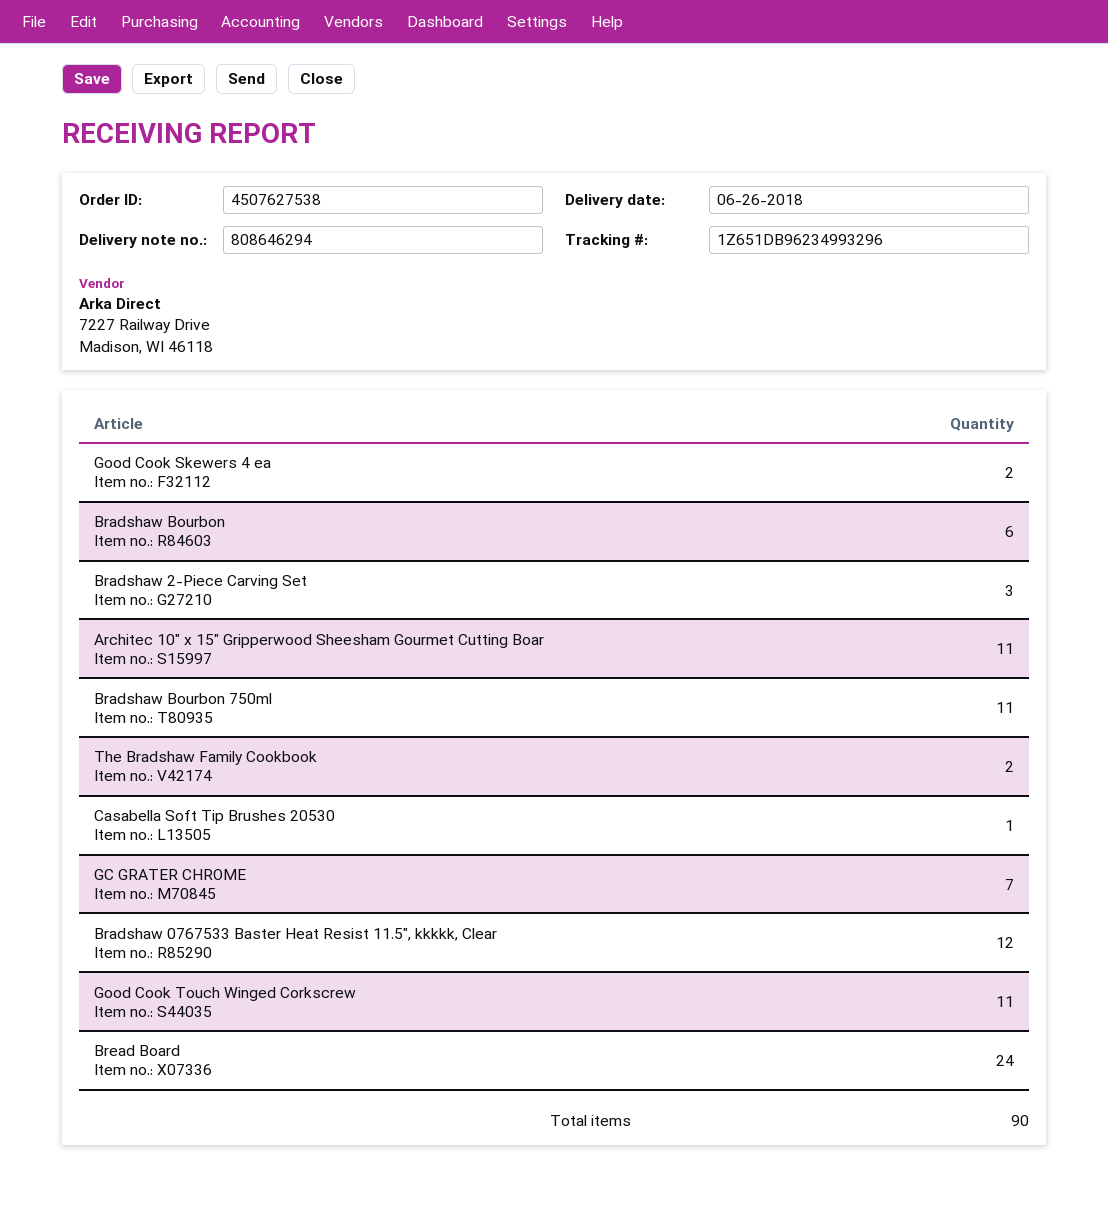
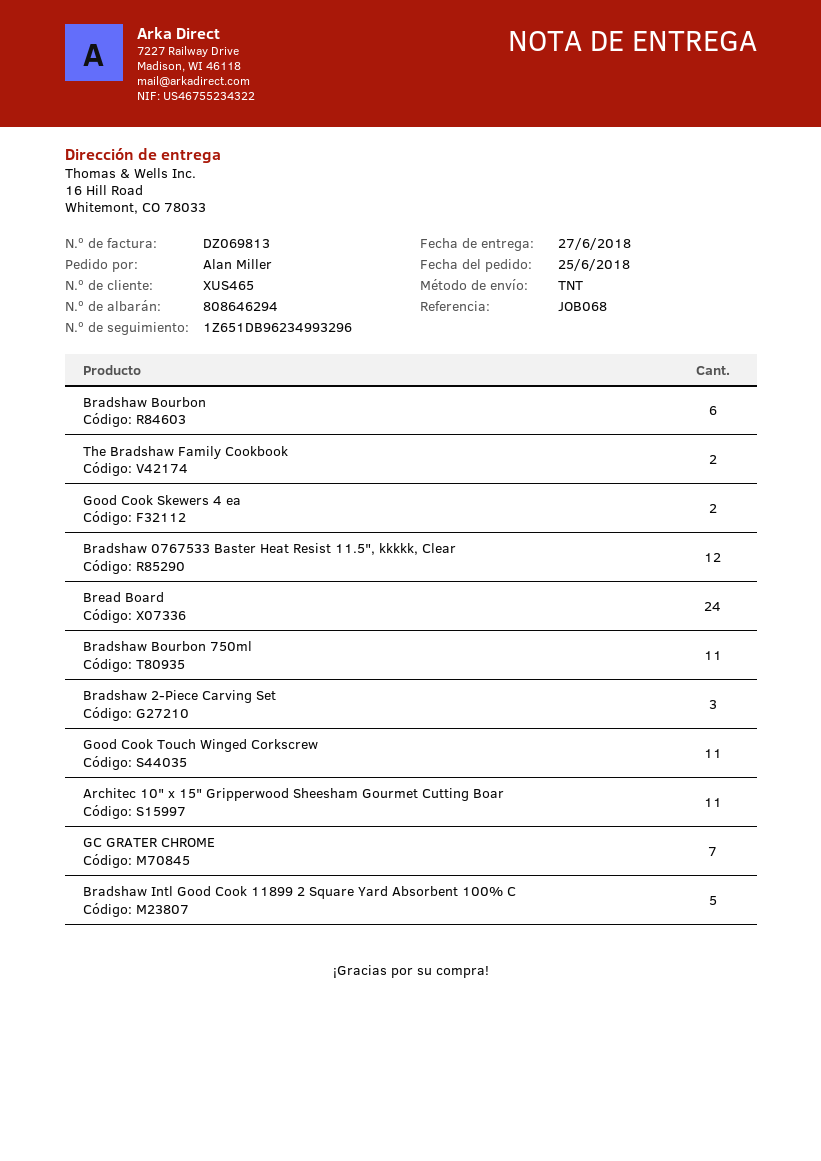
delivery date: 2018-06-26 -> 2018-06-27
Casabella Soft Tip Brushes 20530: 1 -> none
Bradshaw Intl Good Cook 11899 2 Square Yard Absorbent 100% C: none -> 5

